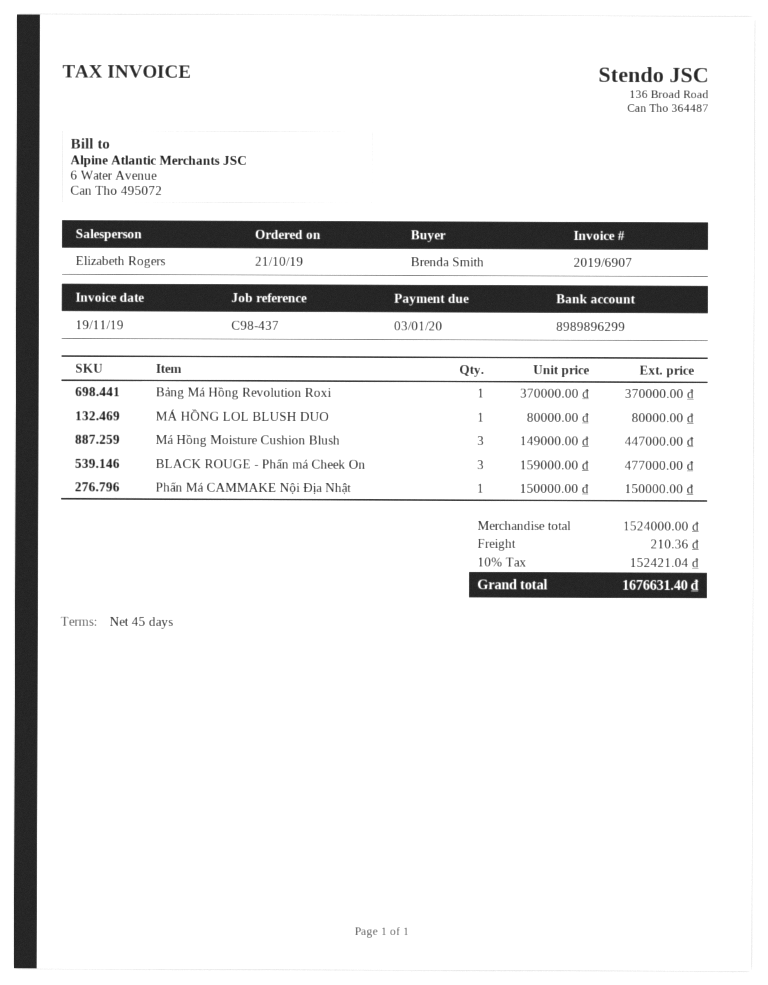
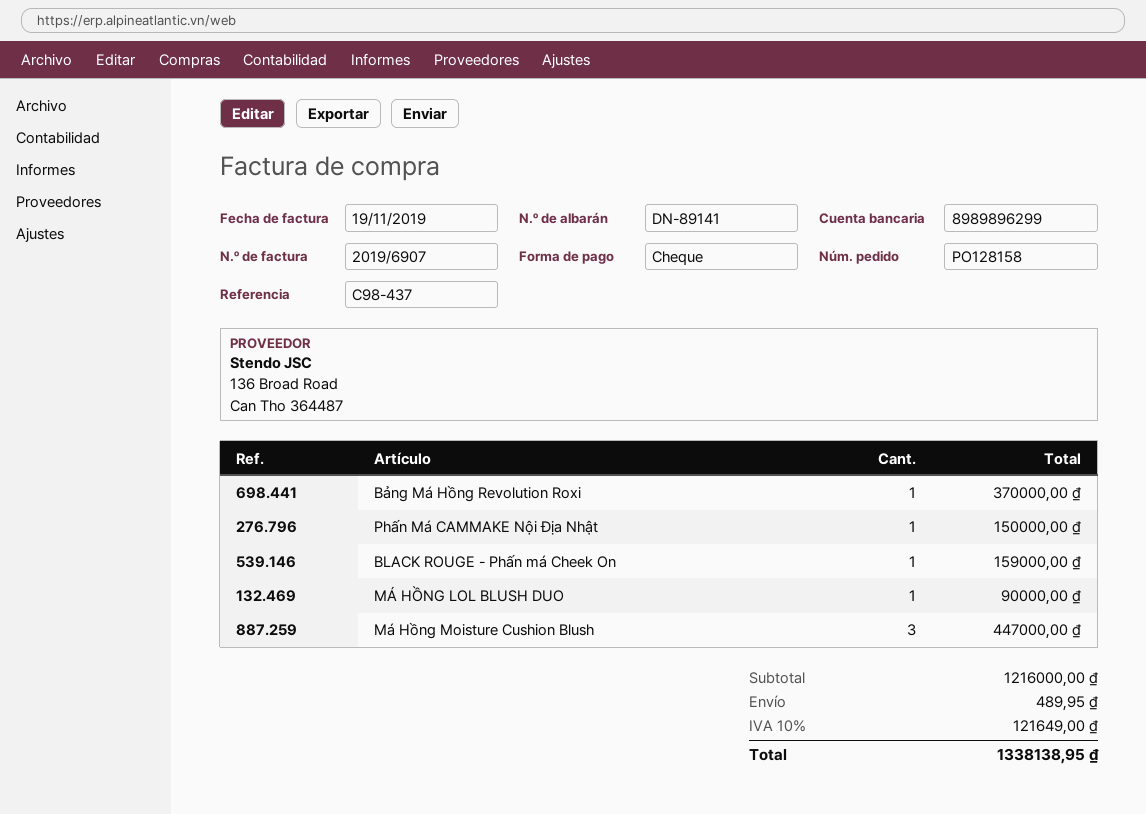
MÁ HỒNG LOL BLUSH DUO: 1 for 80000.00 -> 1 for 90000.00
BLACK ROUGE - Phấn má Cheek On: 3 for 477000.00 -> 1 for 159000.00
subtotal: 1524000.00 -> 1216000.00
shipping: 210.36 -> 489.95
tax: 10% = 152421.04 -> 10% = 121649.00
total: 1676631.40 -> 1338138.95

